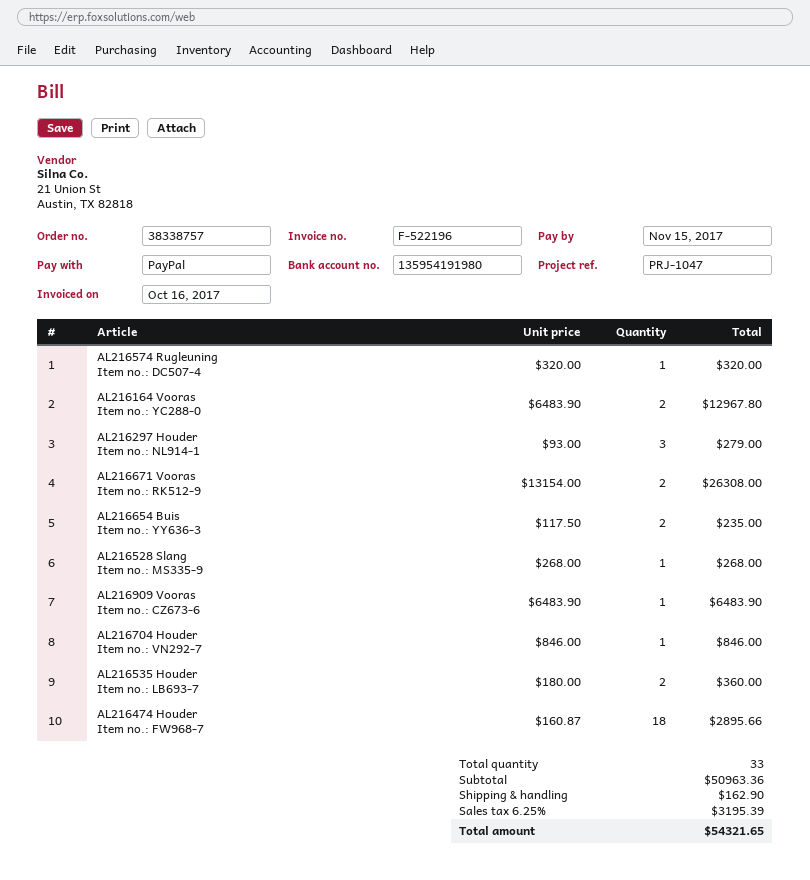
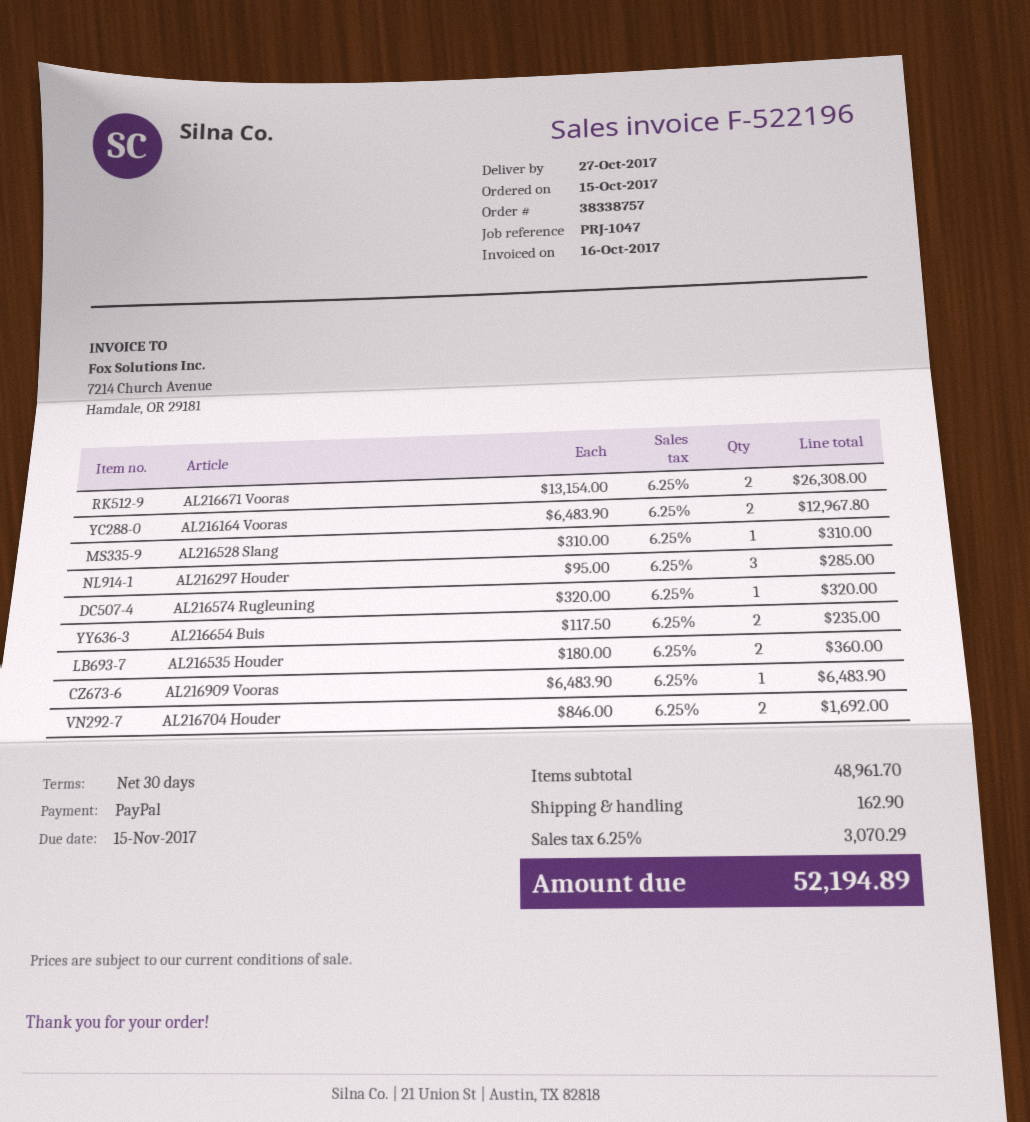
AL216297 Houder: 3 x 93.00 = 279.00 -> 3 x 95.00 = 285.00
AL216528 Slang: 1 x 268.00 = 268.00 -> 1 x 310.00 = 310.00
AL216704 Houder: 1 x 846.00 = 846.00 -> 2 x 846.00 = 1692.00
AL216474 Houder: 18 x 160.87 = 2895.66 -> none
subtotal: 50963.36 -> 48961.70
tax: 6.25% = 3195.39 -> 6.25% = 3070.29
total: 54321.65 -> 52194.89

